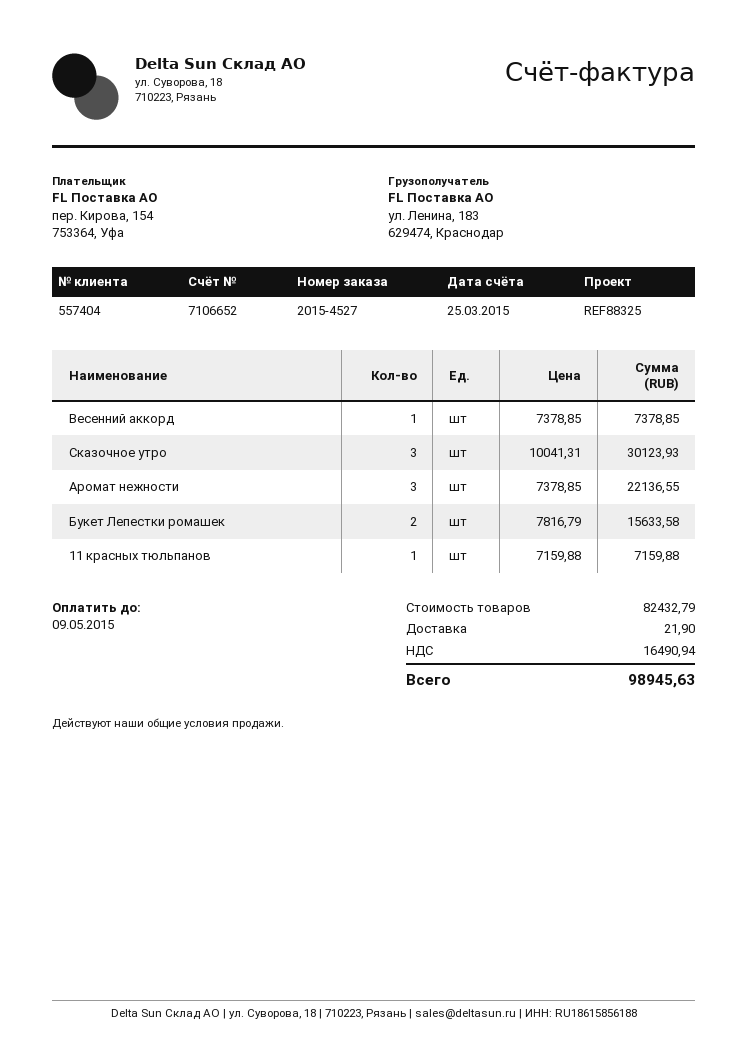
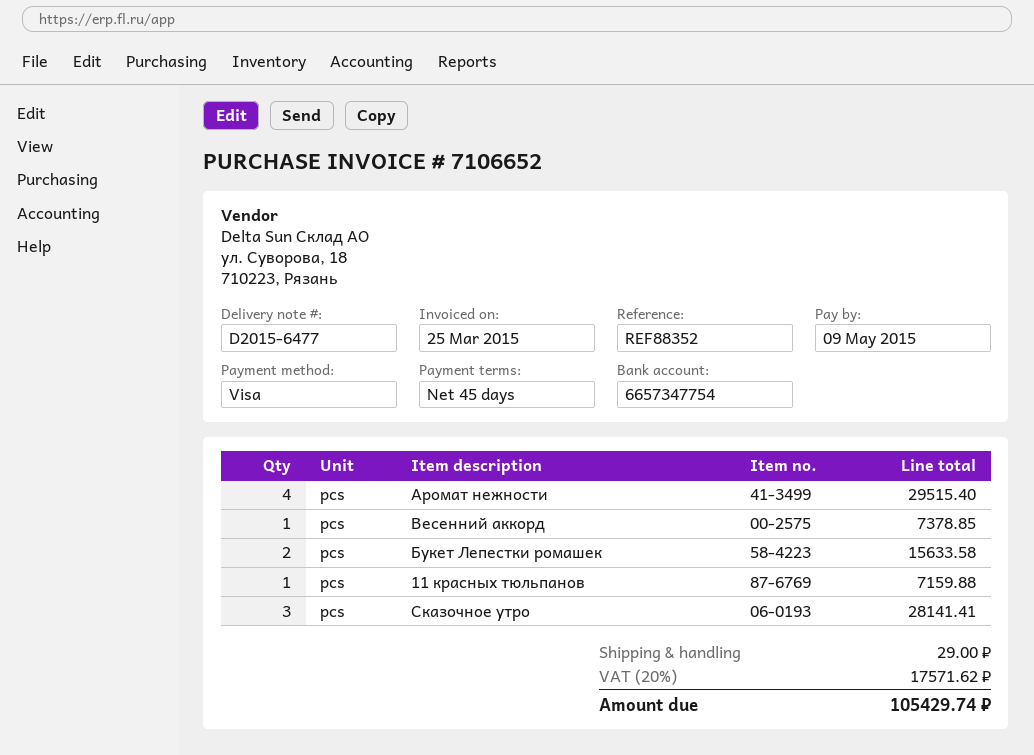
reference: REF88325 -> REF88352
Сказочное утро: 3 for 30123.93 -> 3 for 28141.41
Аромат нежности: 3 for 22136.55 -> 4 for 29515.40
shipping: 21.90 -> 29.00
tax: 16490.94 -> 17571.62
total: 98945.63 -> 105429.74

